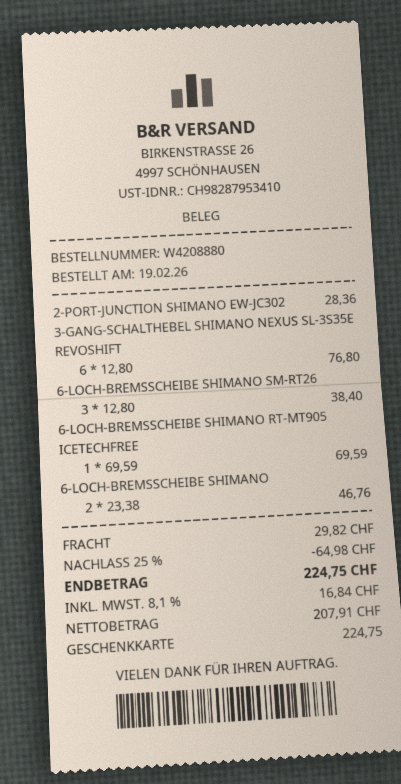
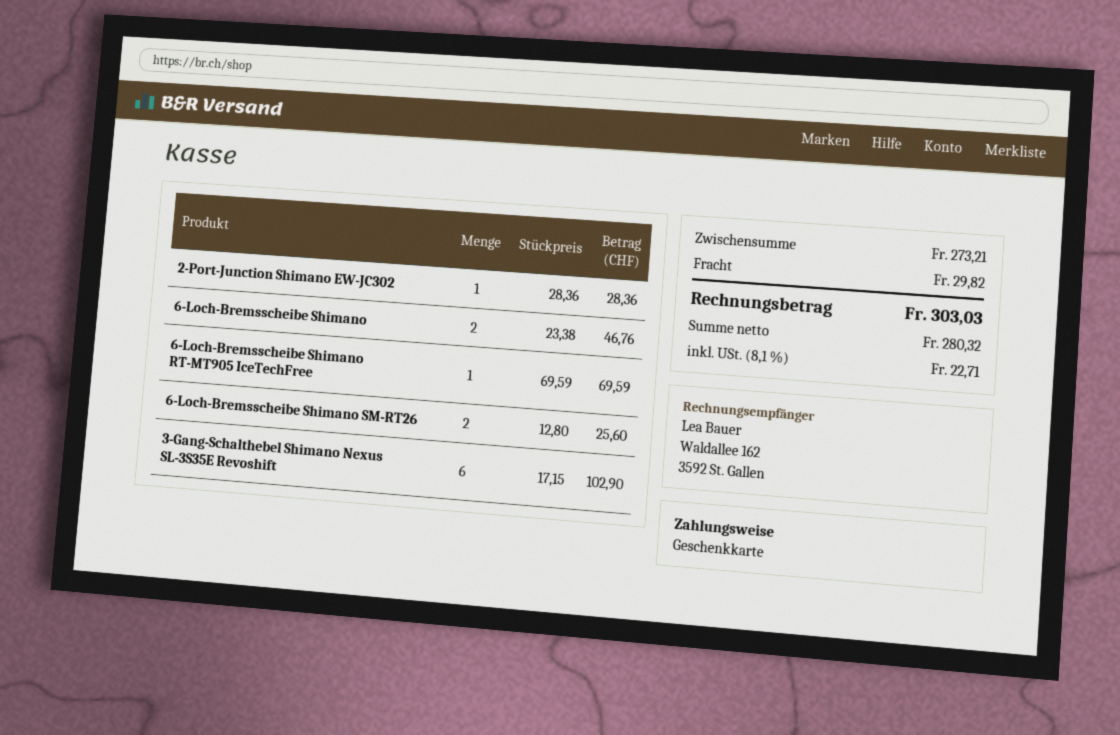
3-GANG-SCHALTHEBEL SHIMANO NEXUS SL-3S35E REVOSHIFT: 6 x 12.80 = 76.80 -> 6 x 17.15 = 102.90
6-LOCH-BREMSSCHEIBE SHIMANO SM-RT26: 3 x 12.80 = 38.40 -> 2 x 12.80 = 25.60
discount: 25% = 64.98 -> none
net: 207.91 -> 280.32
tax: 8.1% = 16.84 -> 8.1% = 22.71
total: 224.75 -> 303.03

